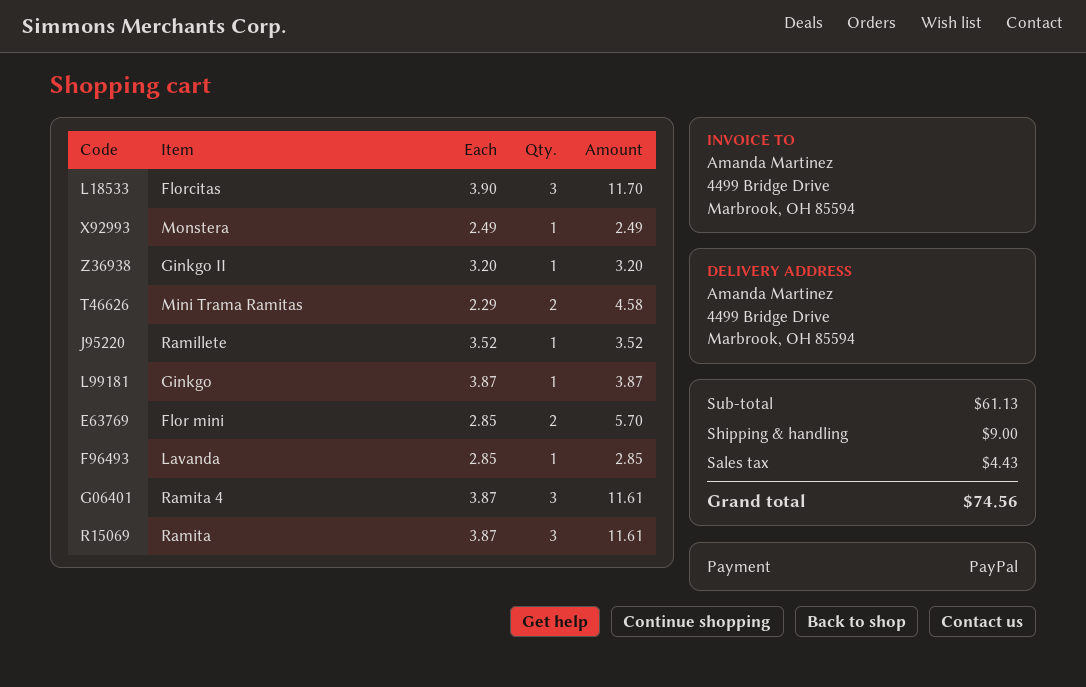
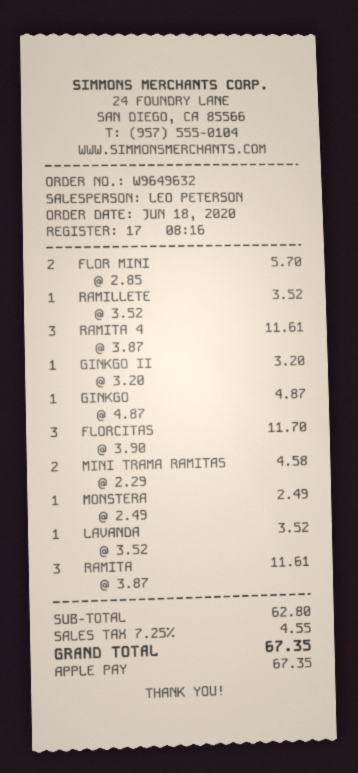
payment method: PayPal -> Apple Pay
Ginkgo: 1 x 3.87 = 3.87 -> 1 x 4.87 = 4.87
Lavanda: 1 x 2.85 = 2.85 -> 1 x 3.52 = 3.52
subtotal: 61.13 -> 62.80
shipping: 9.00 -> none
tax: 4.43 -> 4.55
total: 74.56 -> 67.35

